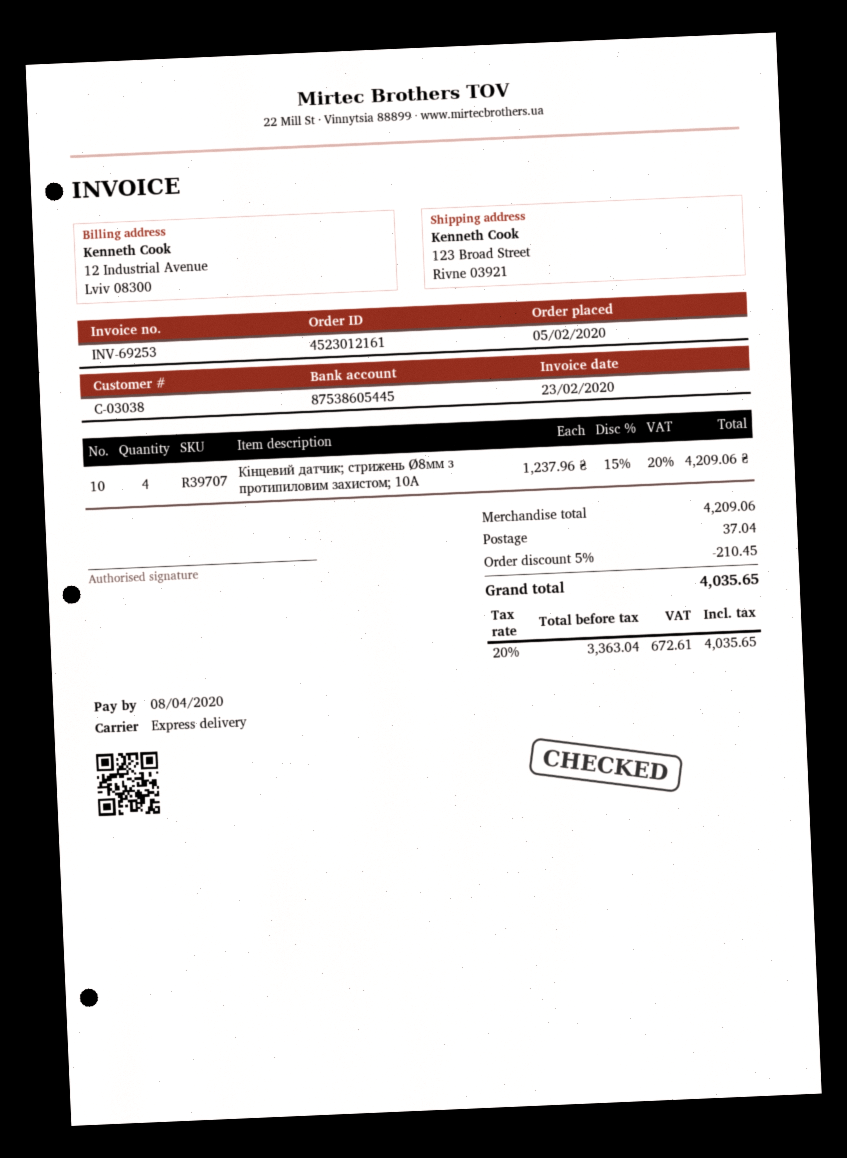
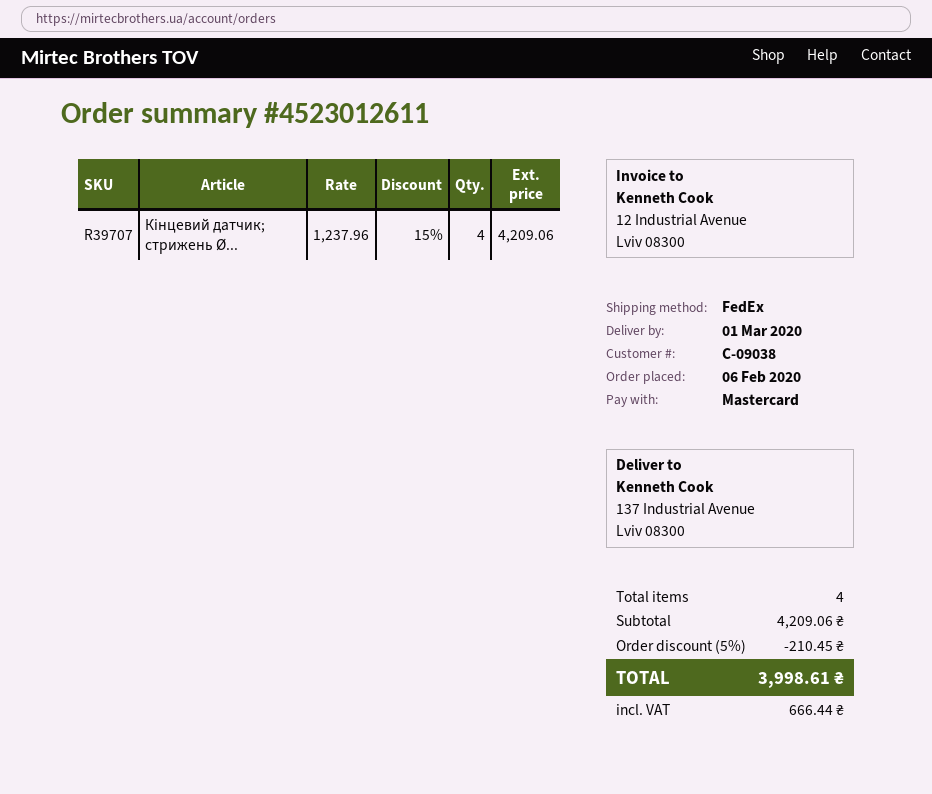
order number: 4523012161 -> 4523012611
order date: 2020-02-05 -> 2020-02-06
customer number: C-03038 -> C-09038
shipping method: express -> FedEx
ship to: 123 Broad Street, Rivne 03921 -> 137 Industrial Avenue, Lviv 08300
shipping: 37.04 -> none
tax: 672.61 -> 666.44
total: 4035.65 -> 3998.61

